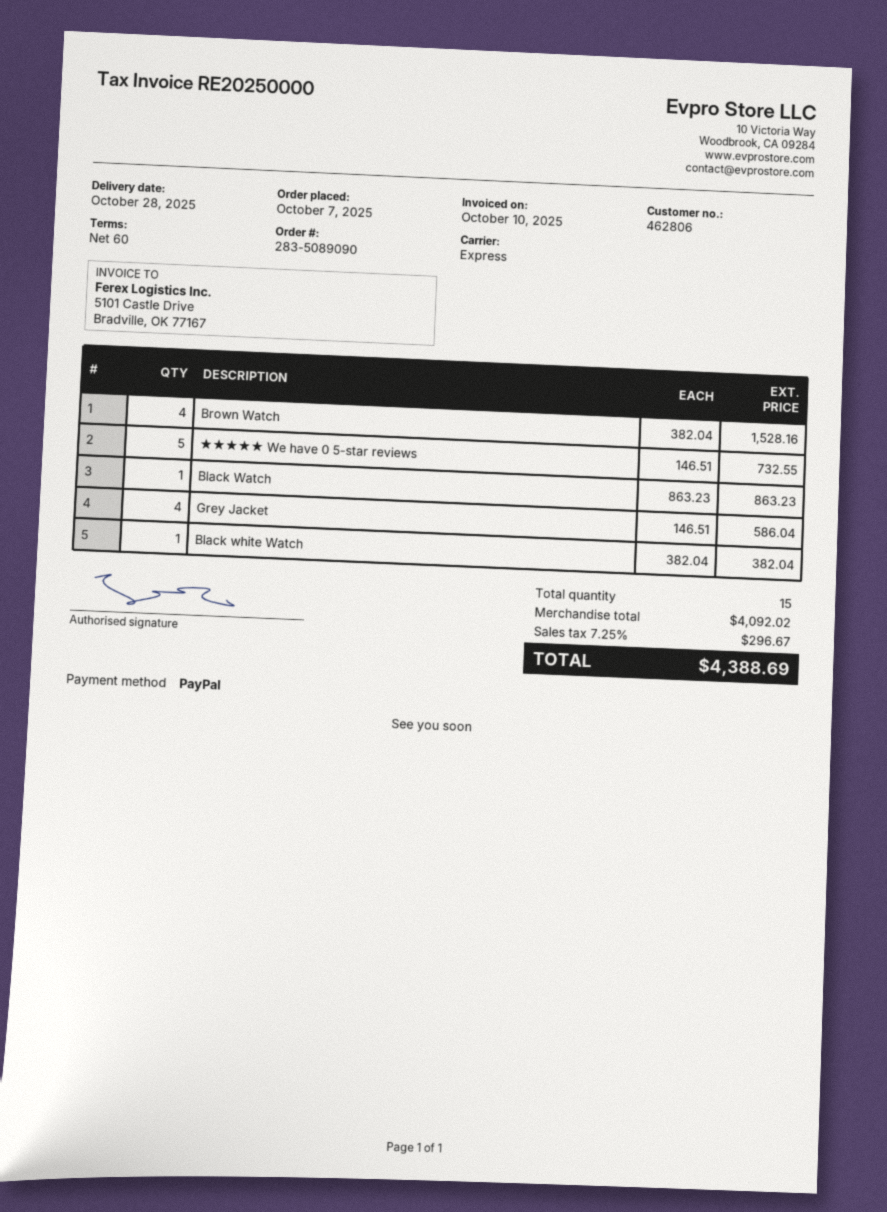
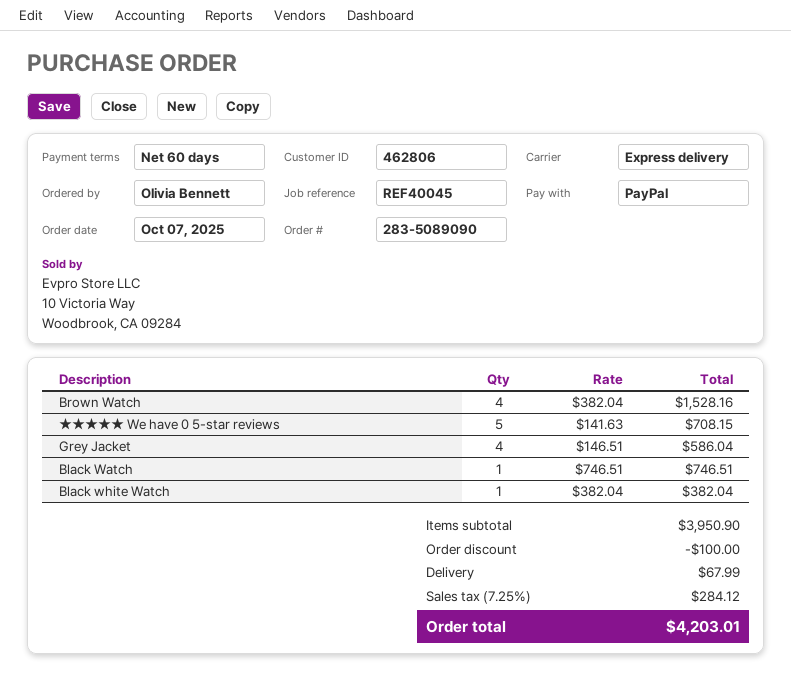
★★★★★ We have 0 5-star reviews: 5 x 146.51 = 732.55 -> 5 x 141.63 = 708.15
Black Watch: 1 x 863.23 = 863.23 -> 1 x 746.51 = 746.51
subtotal: 4092.02 -> 3950.90
discount: none -> 100.00
shipping: none -> 67.99
tax: 7.25% = 296.67 -> 7.25% = 284.12
total: 4388.69 -> 4203.01

